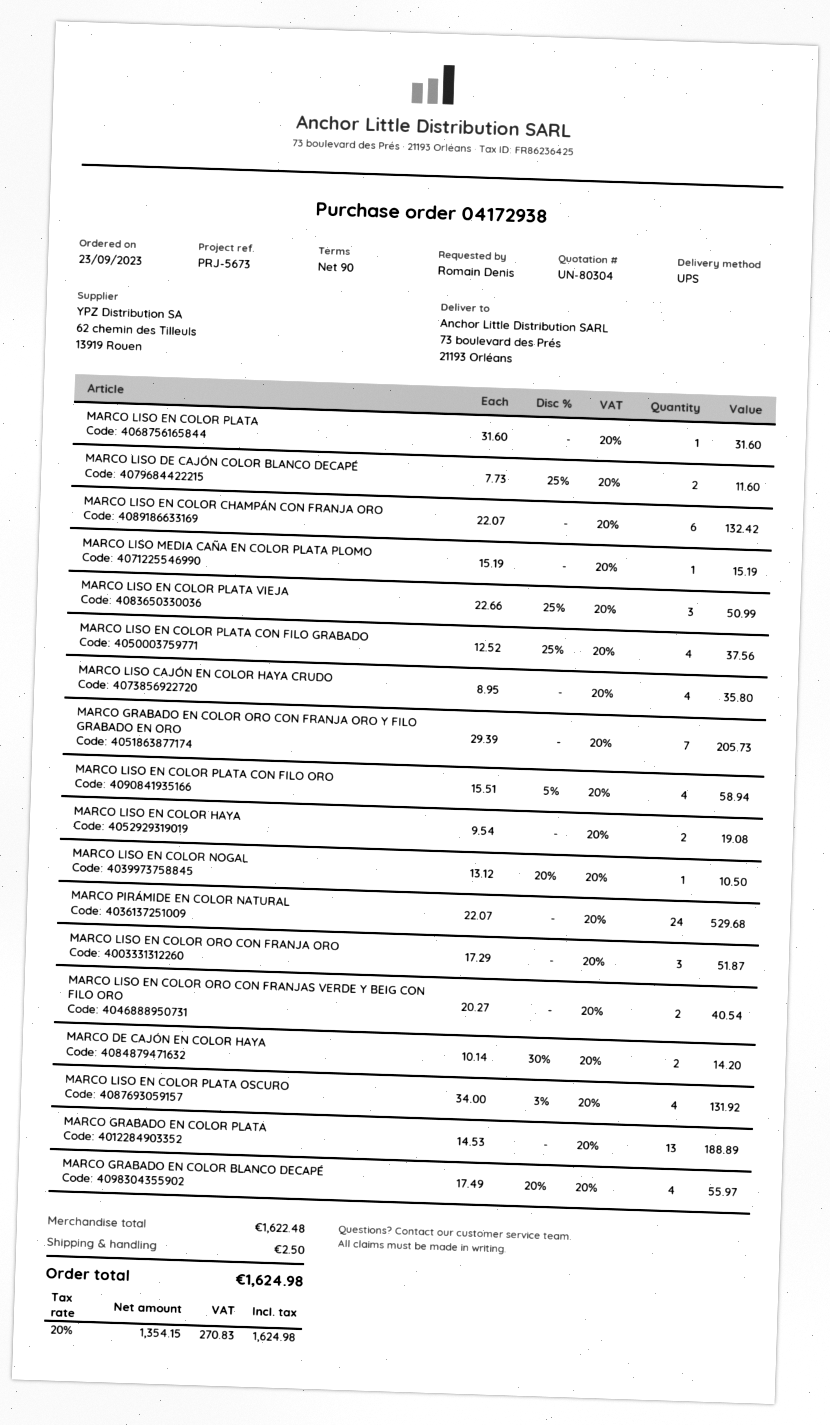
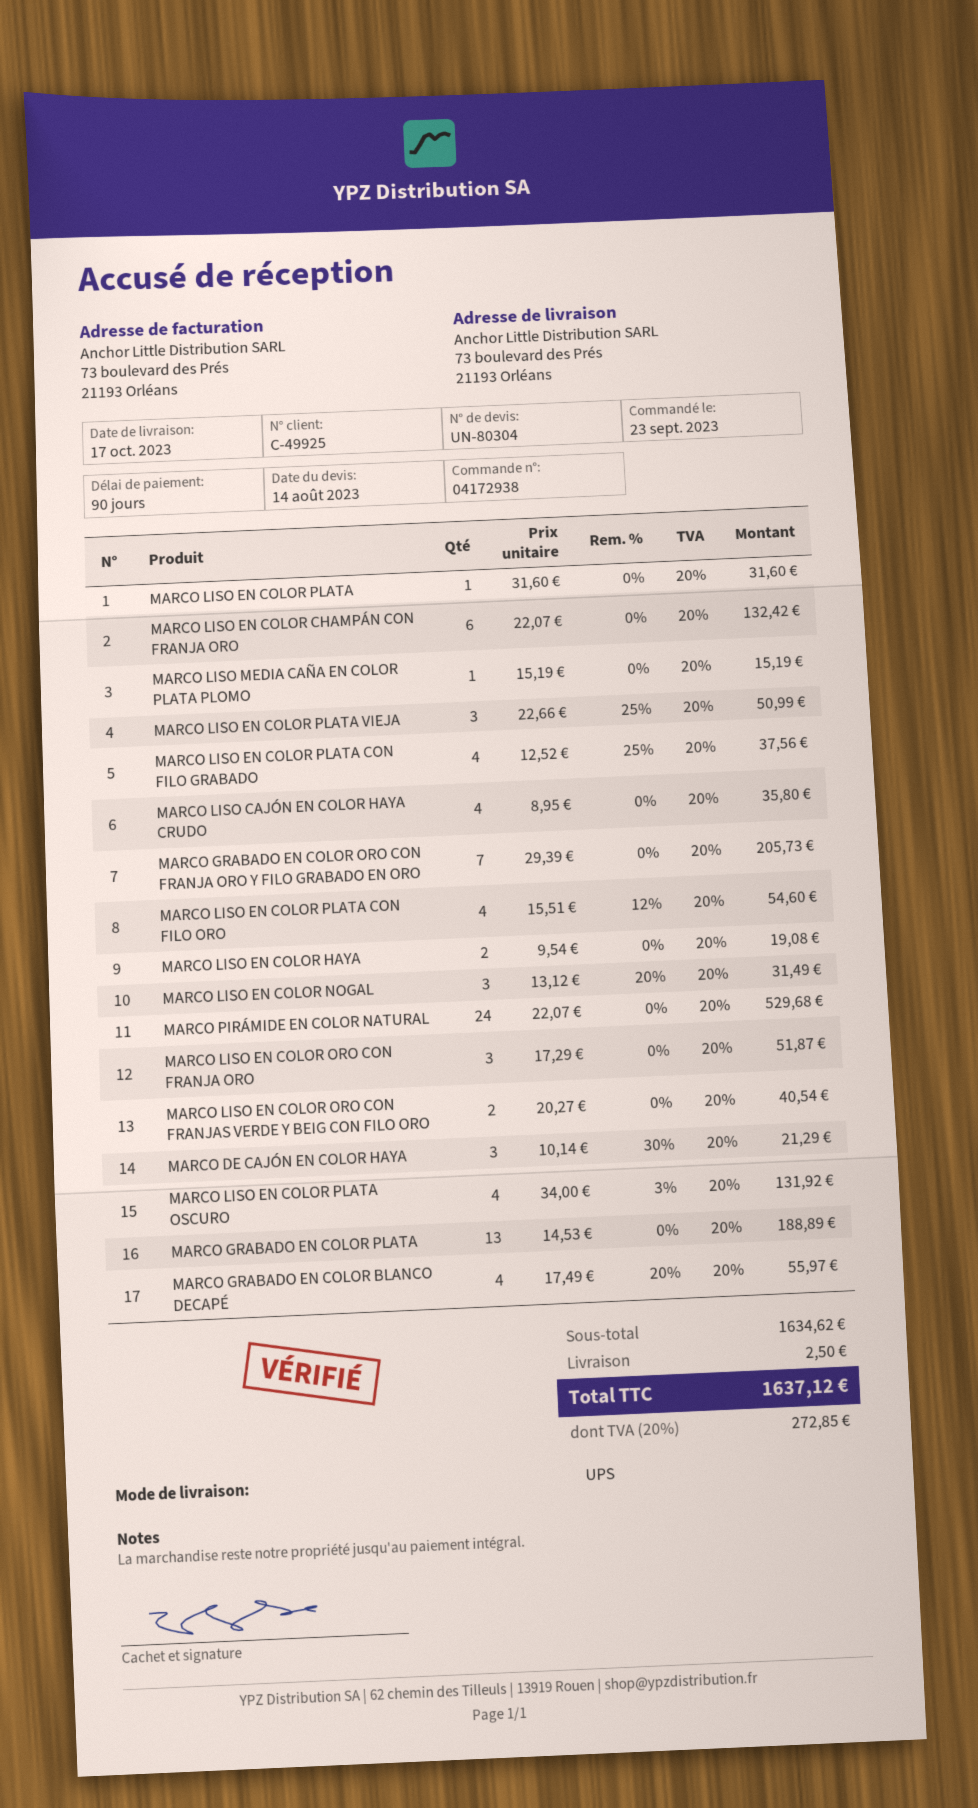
MARCO LISO DE CAJÓN COLOR BLANCO DECAPÉ: 2 x 7.73 - 25% = 11.60 -> none
MARCO LISO EN COLOR PLATA CON FILO ORO: 4 x 15.51 - 5% = 58.94 -> 4 x 15.51 - 12% = 54.60
MARCO LISO EN COLOR NOGAL: 1 x 13.12 - 20% = 10.50 -> 3 x 13.12 - 20% = 31.49
MARCO DE CAJÓN EN COLOR HAYA: 2 x 10.14 - 30% = 14.20 -> 3 x 10.14 - 30% = 21.29
subtotal: 1622.48 -> 1634.62
tax: 20% = 270.83 -> 20% = 272.85
total: 1624.98 -> 1637.12

